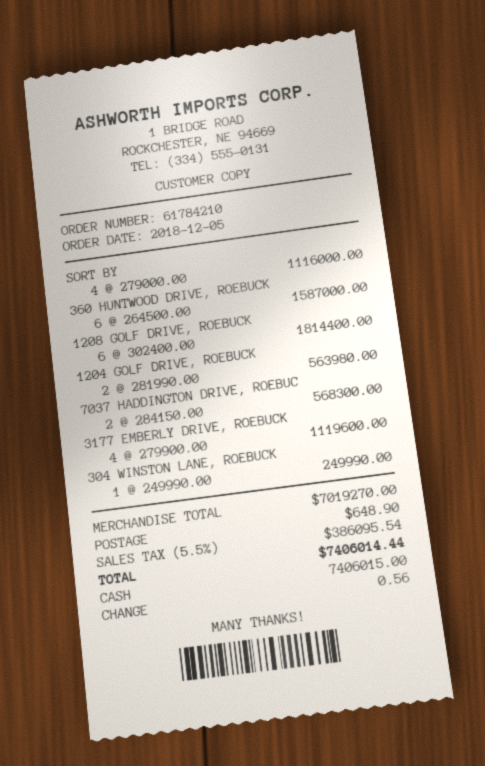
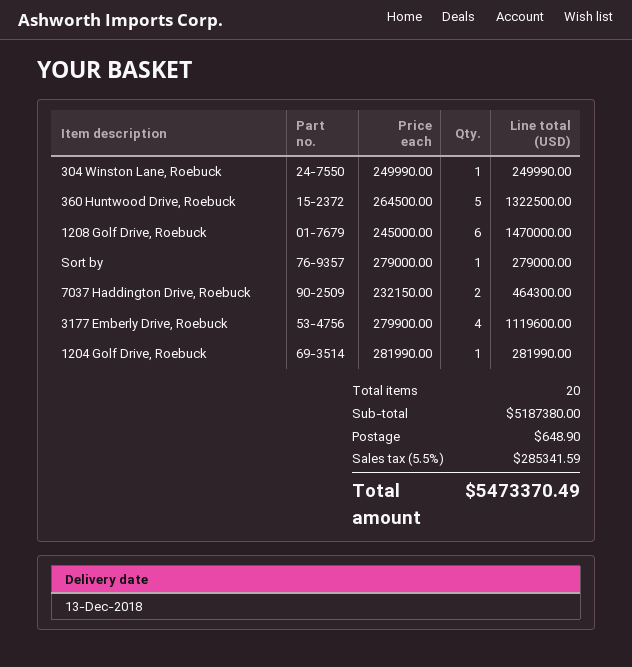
SORT BY: 4 x 279000.00 = 1116000.00 -> 1 x 279000.00 = 279000.00
360 HUNTWOOD DRIVE, ROEBUCK: 6 x 264500.00 = 1587000.00 -> 5 x 264500.00 = 1322500.00
1208 GOLF DRIVE, ROEBUCK: 6 x 302400.00 = 1814400.00 -> 6 x 245000.00 = 1470000.00
1204 GOLF DRIVE, ROEBUCK: 2 x 281990.00 = 563980.00 -> 1 x 281990.00 = 281990.00
7037 HADDINGTON DRIVE, ROEBUC: 2 x 284150.00 = 568300.00 -> 2 x 232150.00 = 464300.00
subtotal: 7019270.00 -> 5187380.00
tax: 5.5% = 386095.54 -> 5.5% = 285341.59
total: 7406014.44 -> 5473370.49

